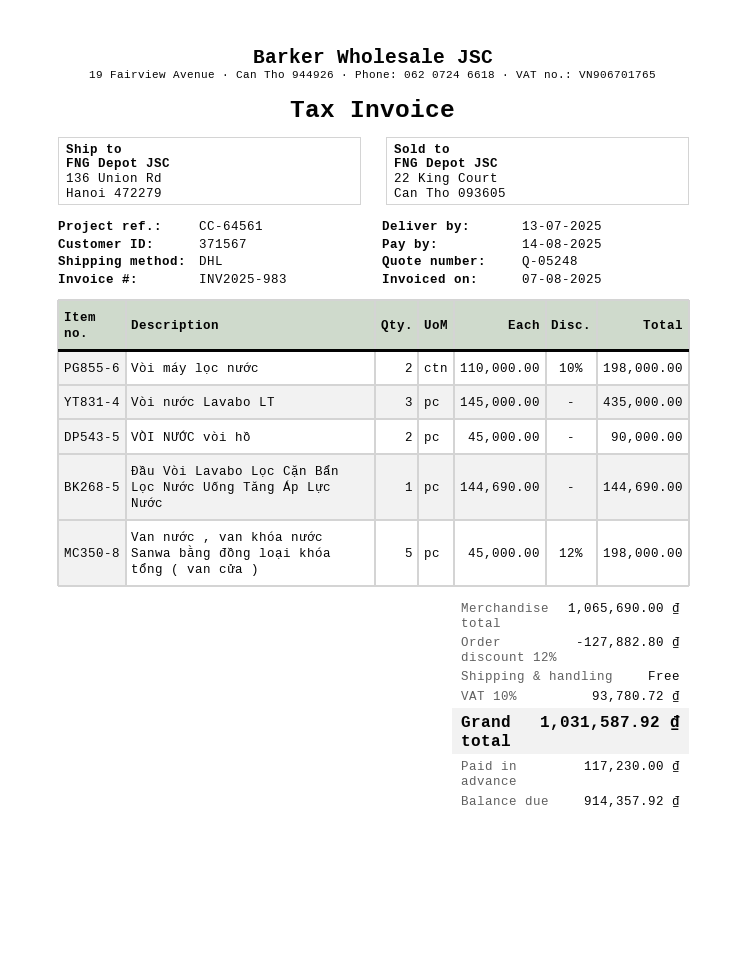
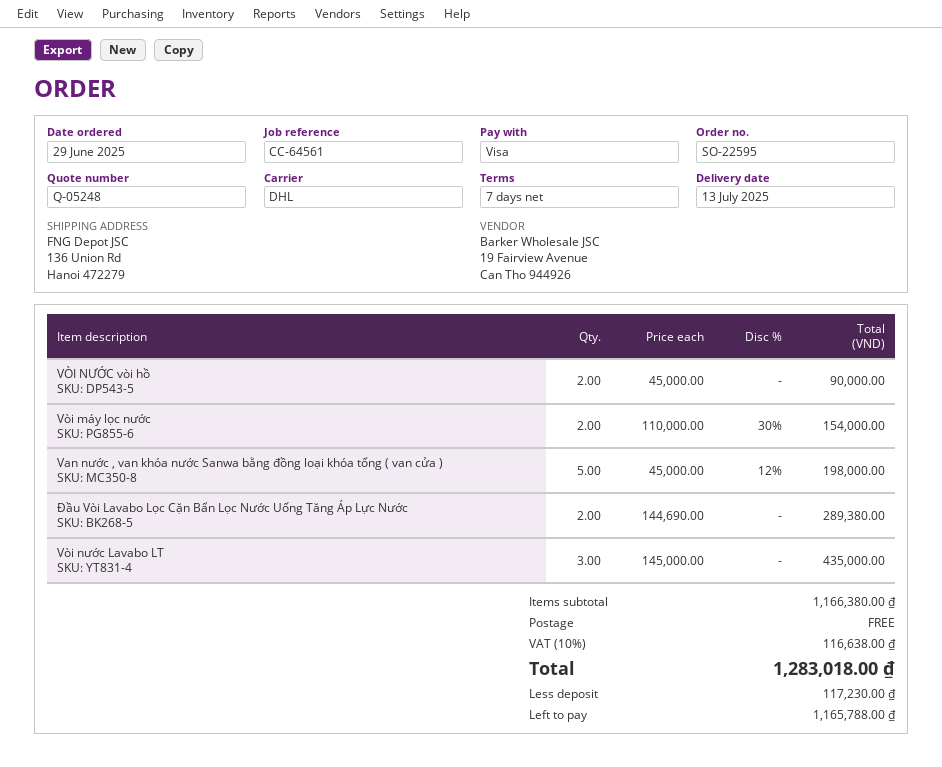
Vòi máy lọc nước: 2 x 110000.00 - 10% = 198000.00 -> 2 x 110000.00 - 30% = 154000.00
Đầu Vòi Lavabo Lọc Cặn Bẩn Lọc Nước Uống Tăng Áp Lực Nước: 1 x 144690.00 = 144690.00 -> 2 x 144690.00 = 289380.00
subtotal: 1065690.00 -> 1166380.00
discount: 12% = 127882.80 -> none
tax: 10% = 93780.72 -> 10% = 116638.00
total: 1031587.92 -> 1283018.00
balance: 914357.92 -> 1165788.00

